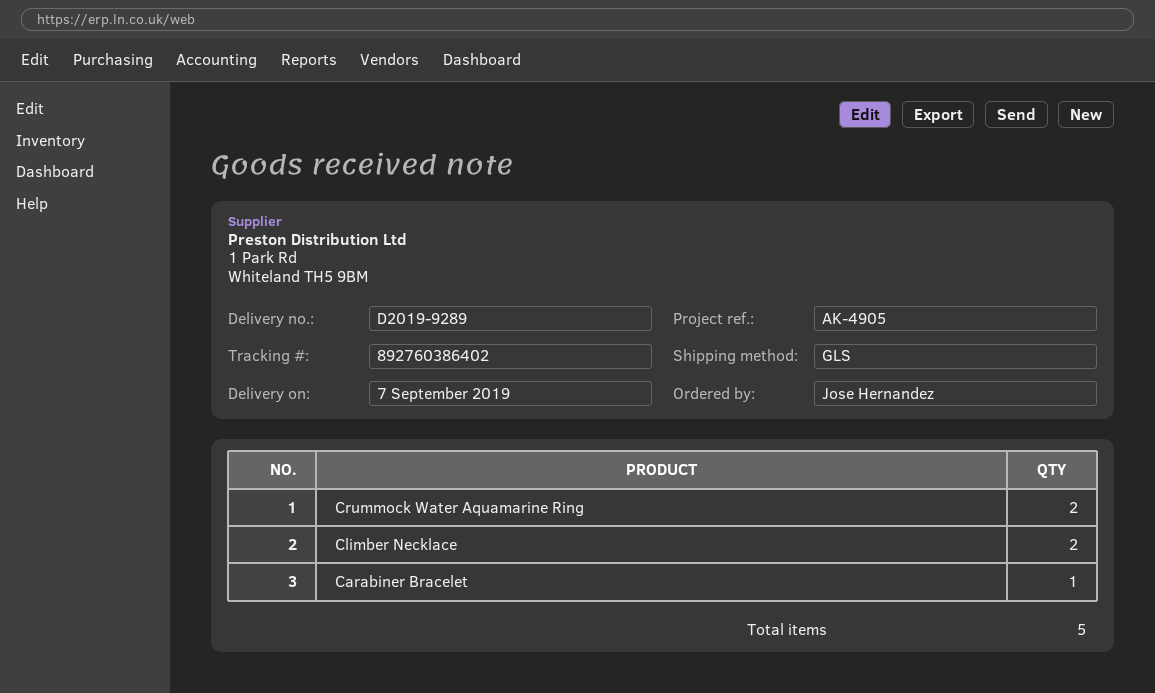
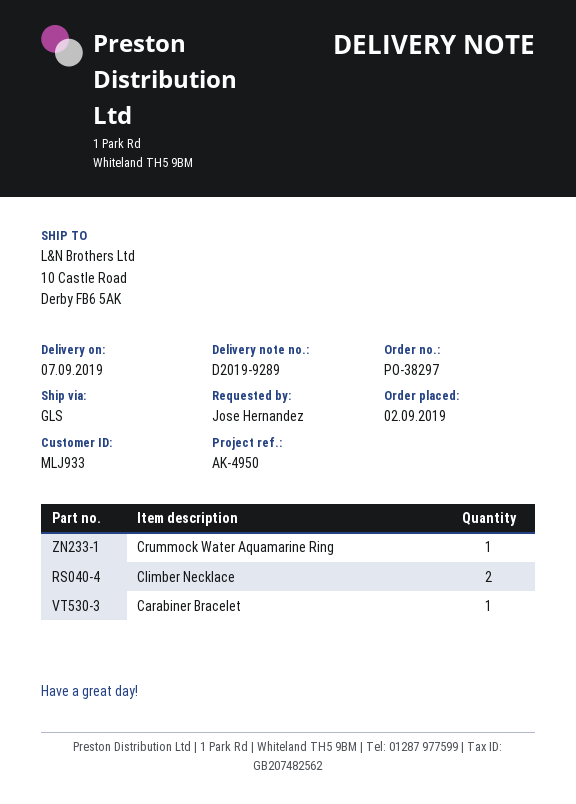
reference: AK-4905 -> AK-4950
Crummock Water Aquamarine Ring: 2 -> 1

